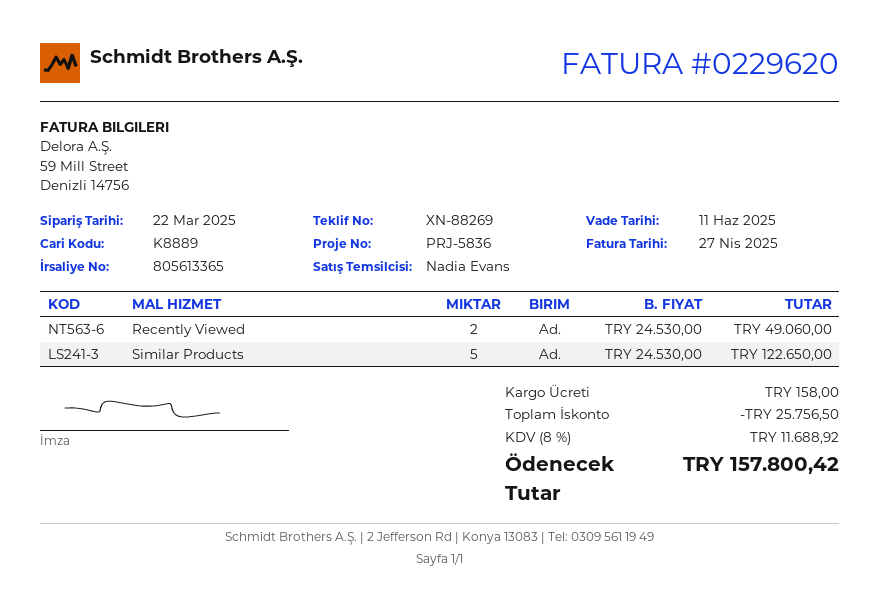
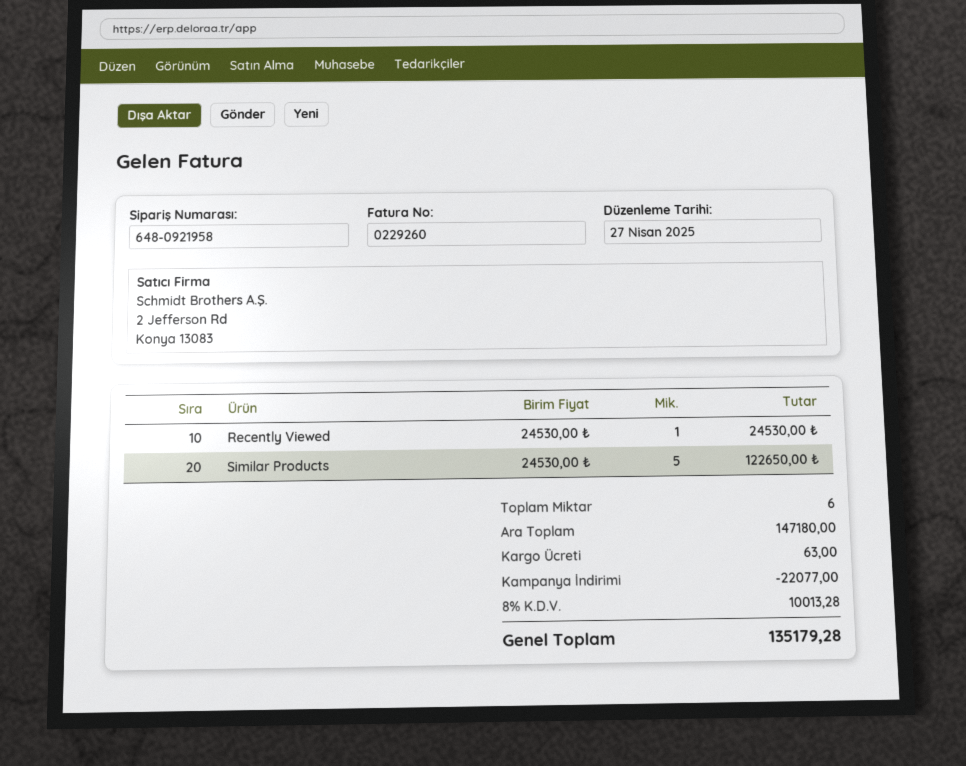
invoice number: 0229620 -> 0229260
Recently Viewed: 2 x 24530.00 = 49060.00 -> 1 x 24530.00 = 24530.00
discount: 25756.50 -> 22077.00
shipping: 158.00 -> 63.00
tax: 8% = 11688.92 -> 8% = 10013.28
total: 157800.42 -> 135179.28

